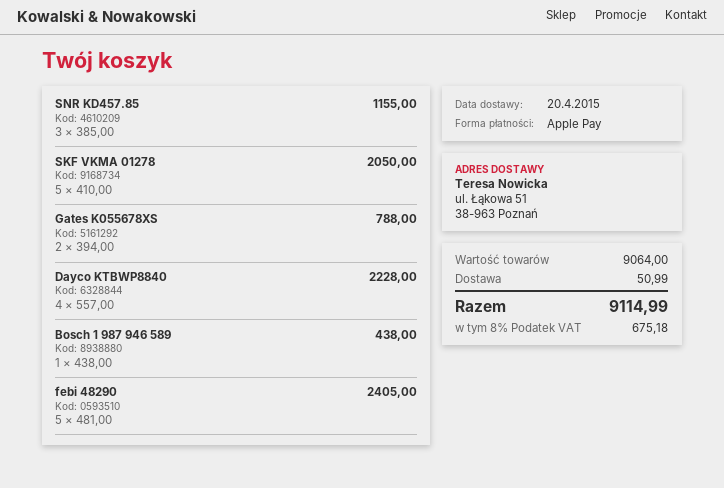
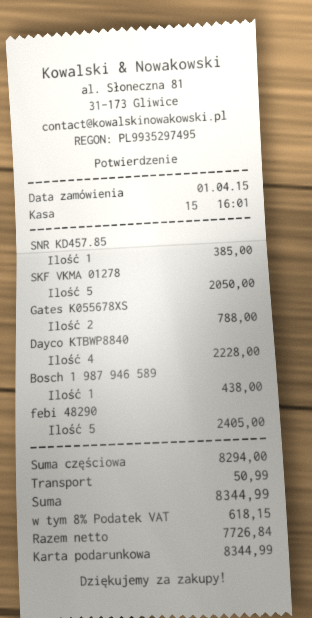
payment method: Apple Pay -> gift card
SNR KD457.85: 3 for 1155.00 -> 1 for 385.00
subtotal: 9064.00 -> 8294.00
tax: 8% = 675.18 -> 8% = 618.15
total: 9114.99 -> 8344.99

